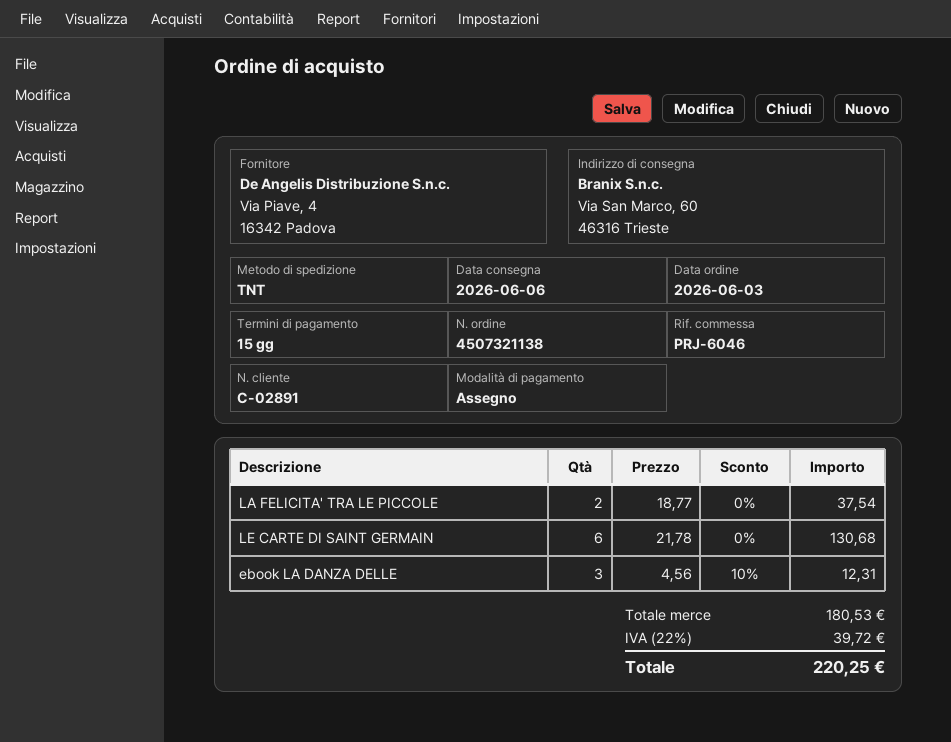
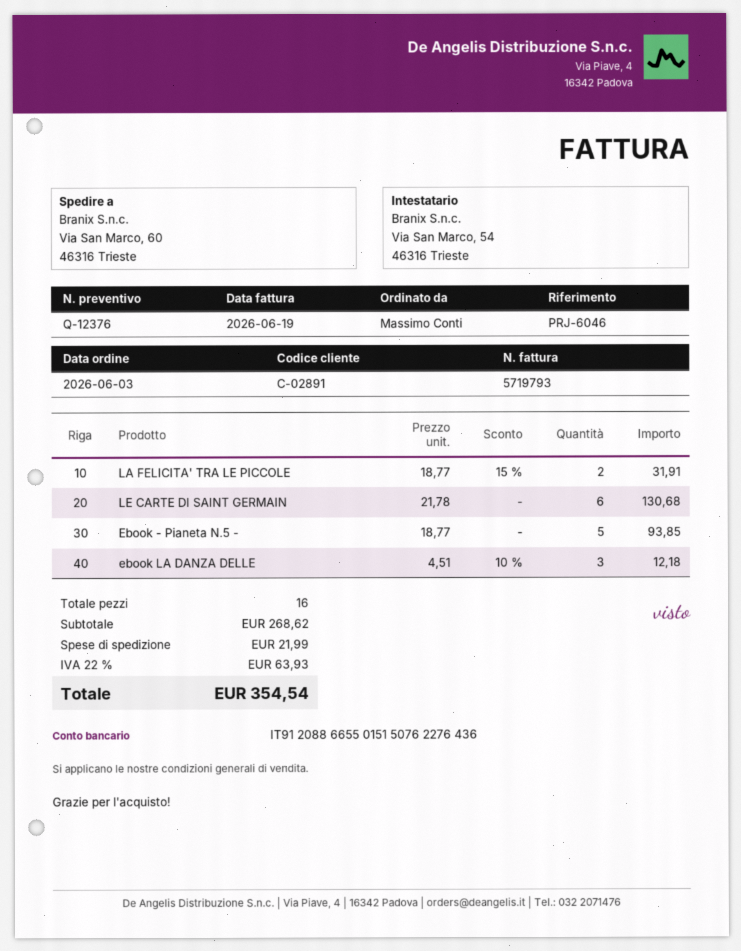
LA FELICITA' TRA LE PICCOLE: 2 x 18.77 = 37.54 -> 2 x 18.77 - 15% = 31.91
ebook LA DANZA DELLE: 3 x 4.56 - 10% = 12.31 -> 3 x 4.51 - 10% = 12.18
Ebook - Pianeta N.5 -: none -> 5 x 18.77 = 93.85
subtotal: 180.53 -> 268.62
shipping: none -> 21.99
tax: 22% = 39.72 -> 22% = 63.93
total: 220.25 -> 354.54

